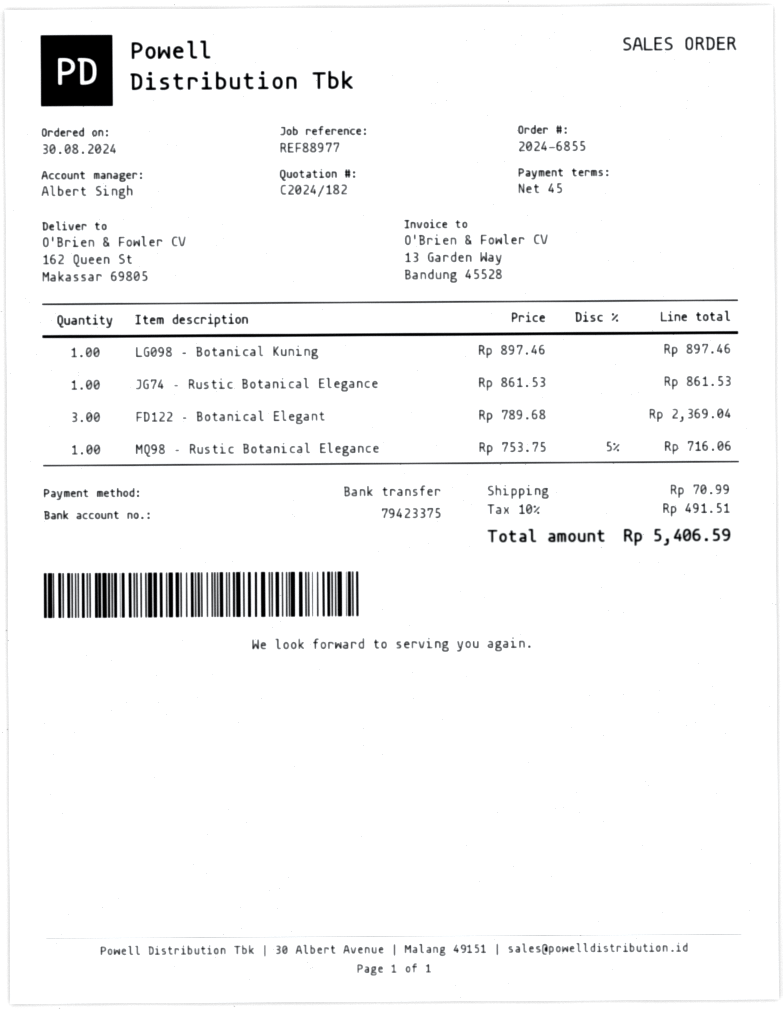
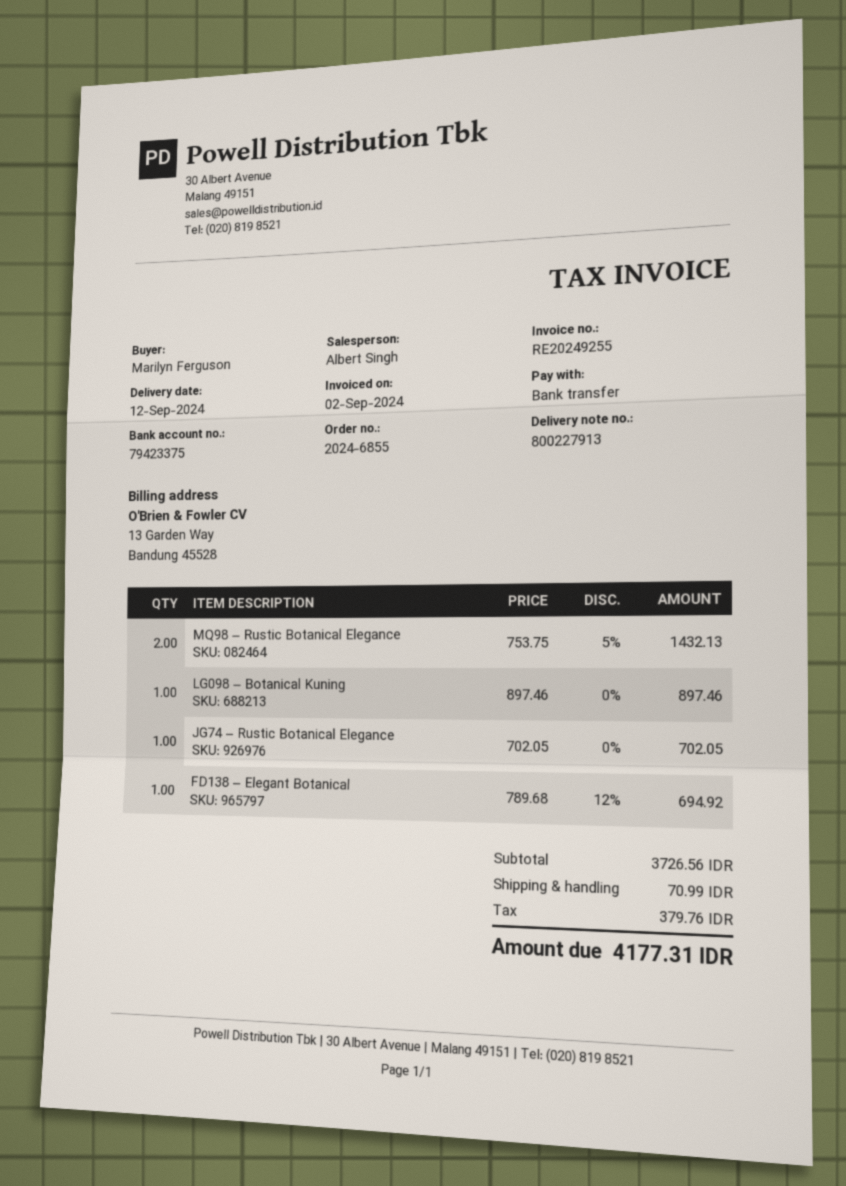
JG74 – Rustic Botanical Elegance: 1 x 861.53 = 861.53 -> 1 x 702.05 = 702.05
FD122 – Botanical Elegant: 3 x 789.68 = 2369.04 -> none
MQ98 – Rustic Botanical Elegance: 1 x 753.75 - 5% = 716.06 -> 2 x 753.75 - 5% = 1432.13
FD138 – Elegant Botanical: none -> 1 x 789.68 - 12% = 694.92
tax: 491.51 -> 379.76
total: 5406.59 -> 4177.31

